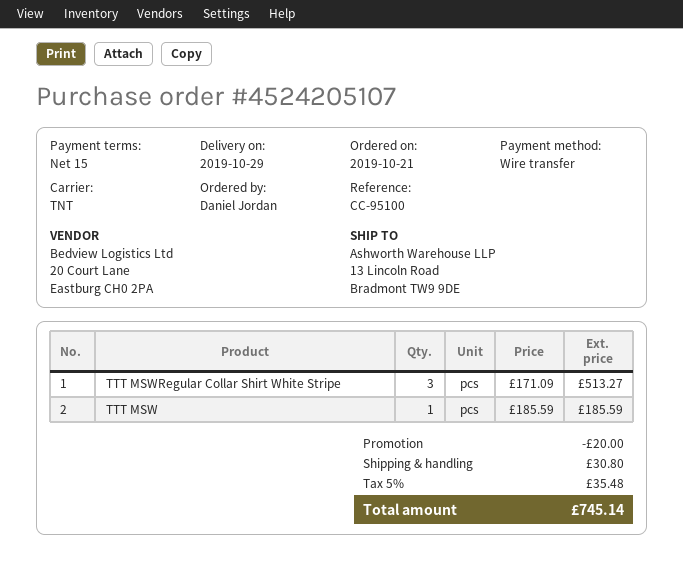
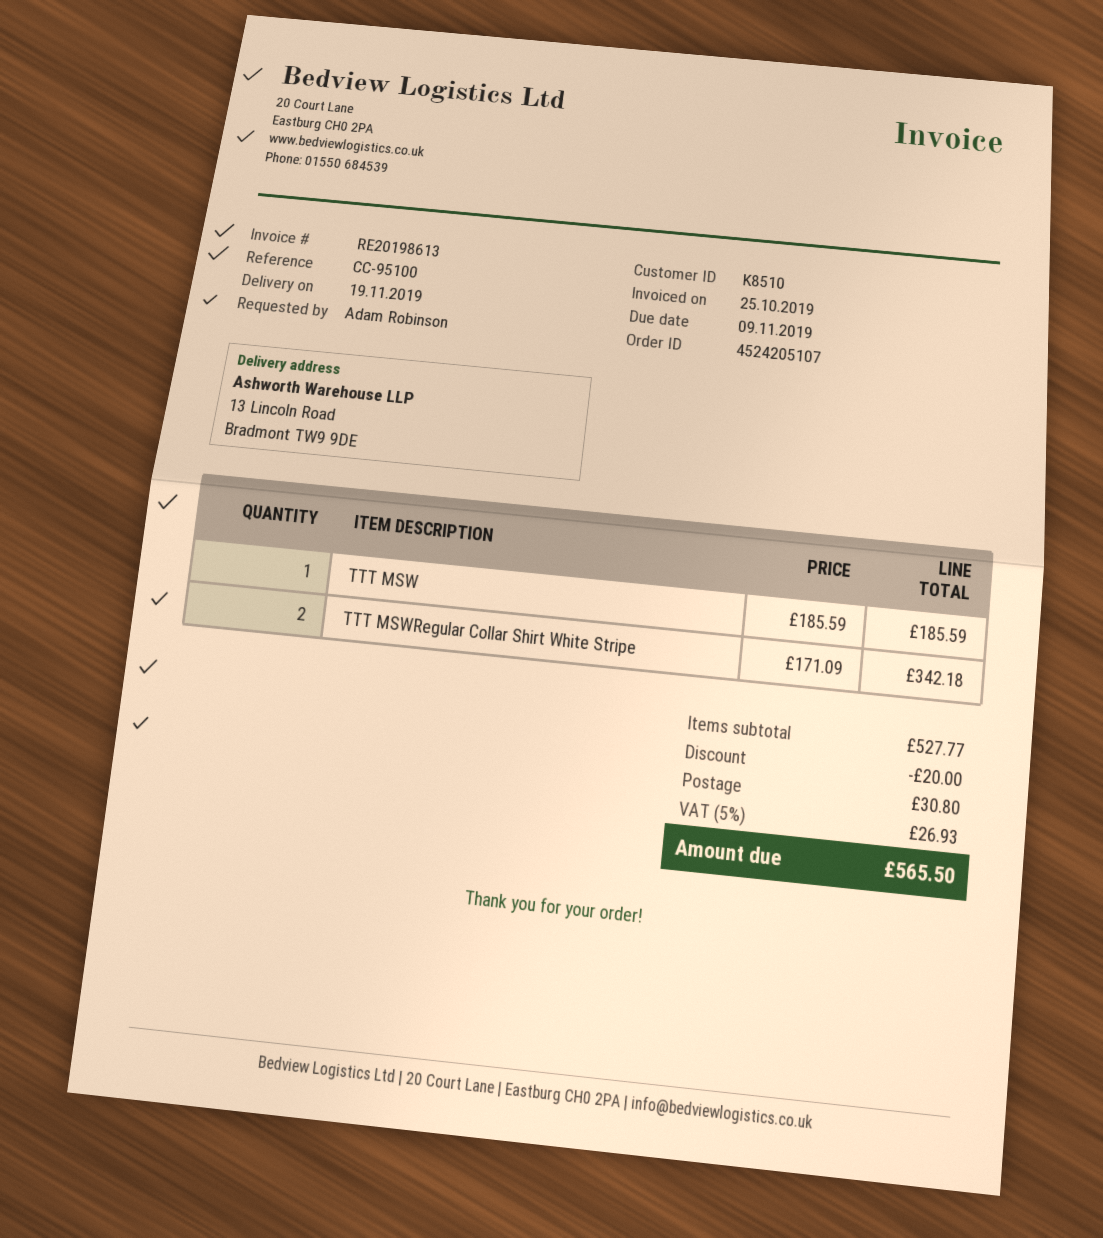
delivery date: 2019-10-29 -> 2019-11-19
ordered by: Daniel Jordan -> Adam Robinson
TTT MSWRegular Collar Shirt White Stripe: 3 x 171.09 = 513.27 -> 2 x 171.09 = 342.18
tax: 5% = 35.48 -> 5% = 26.93
total: 745.14 -> 565.50

